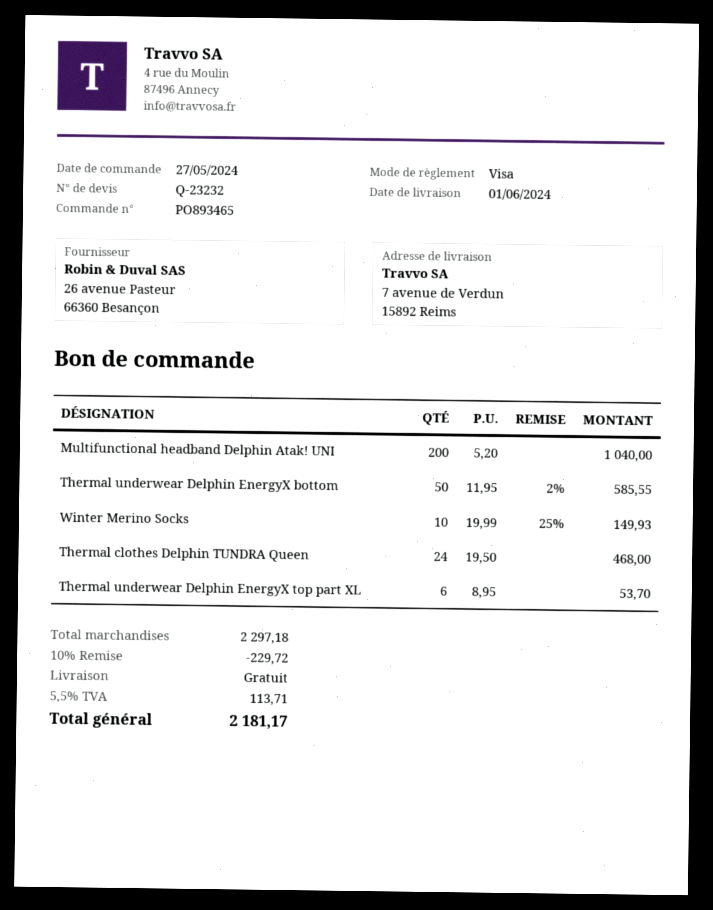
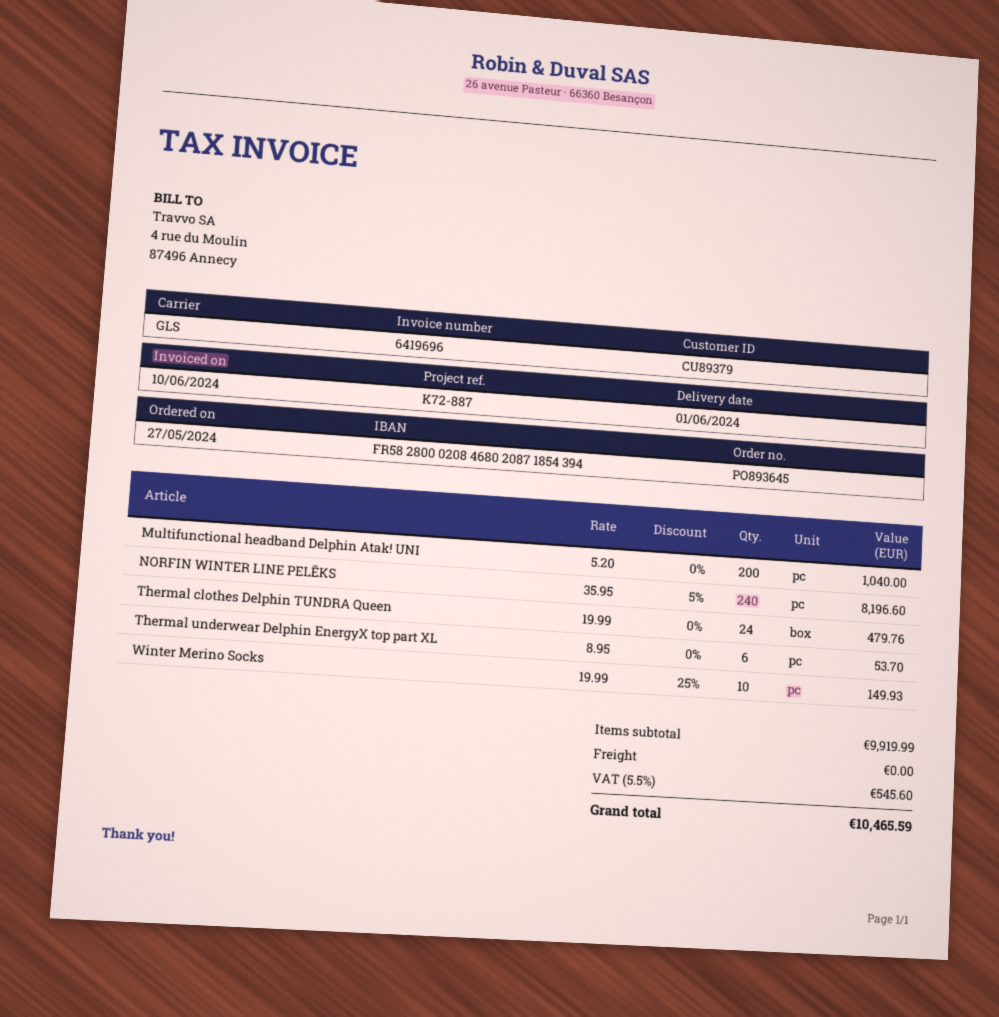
order number: PO893465 -> PO893645
Thermal underwear Delphin EnergyX bottom: 50 x 11.95 - 2% = 585.55 -> none
Thermal clothes Delphin TUNDRA Queen: 24 x 19.50 = 468.00 -> 24 x 19.99 = 479.76
NORFIN WINTER LINE PELĒKS: none -> 240 x 35.95 - 5% = 8196.60
subtotal: 2297.18 -> 9919.99
discount: 10% = 229.72 -> none
tax: 5.5% = 113.71 -> 5.5% = 545.60
total: 2181.17 -> 10465.59

